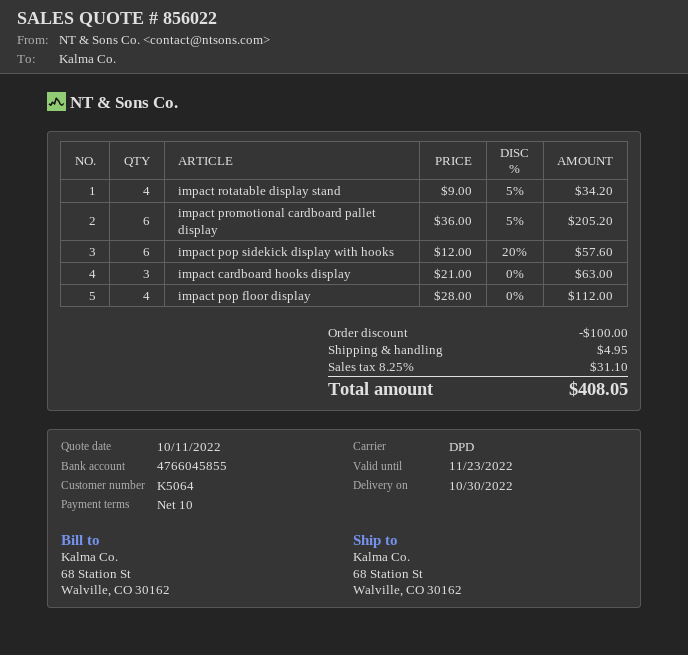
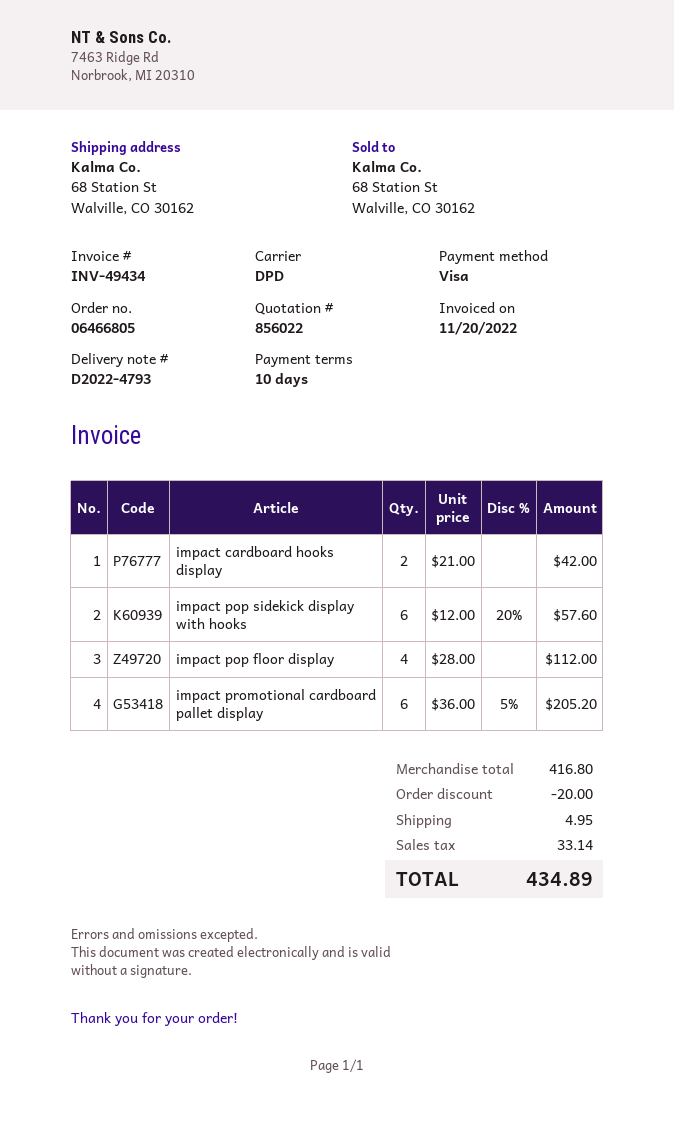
impact rotatable display stand: 4 x 9.00 - 5% = 34.20 -> none
impact cardboard hooks display: 3 x 21.00 = 63.00 -> 2 x 21.00 = 42.00
discount: 100.00 -> 20.00
tax: 31.10 -> 33.14
total: 408.05 -> 434.89

